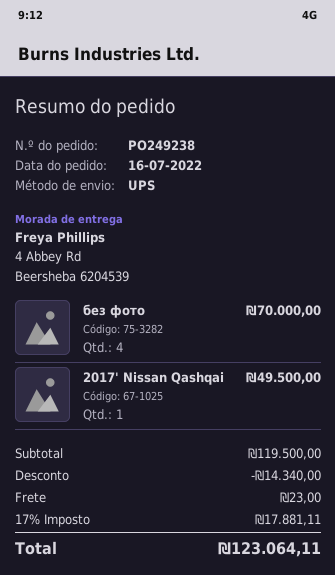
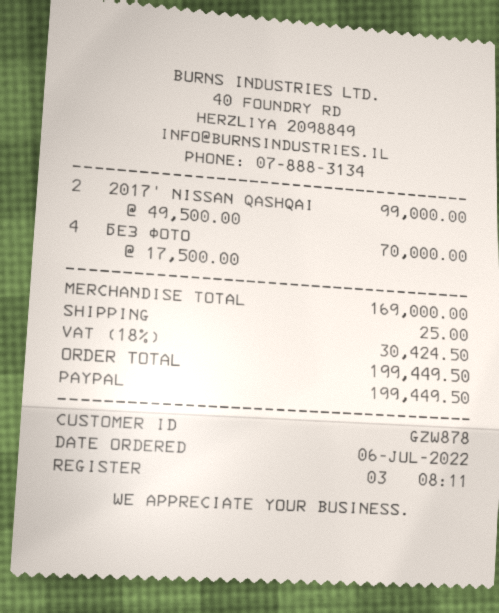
order date: 2022-07-16 -> 2022-07-06
2017' Nissan Qashqai: 1 for 49500.00 -> 2 for 99000.00
subtotal: 119500.00 -> 169000.00
discount: 14340.00 -> none
shipping: 23.00 -> 25.00
tax: 17% = 17881.11 -> 18% = 30424.50
total: 123064.11 -> 199449.50

